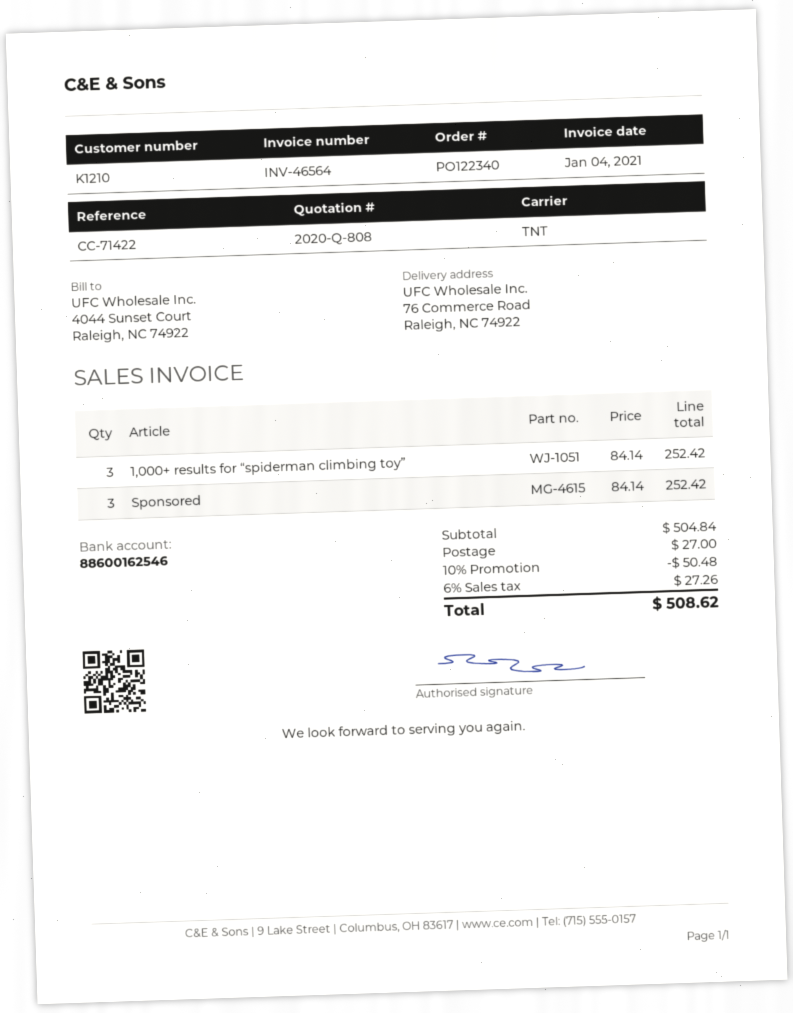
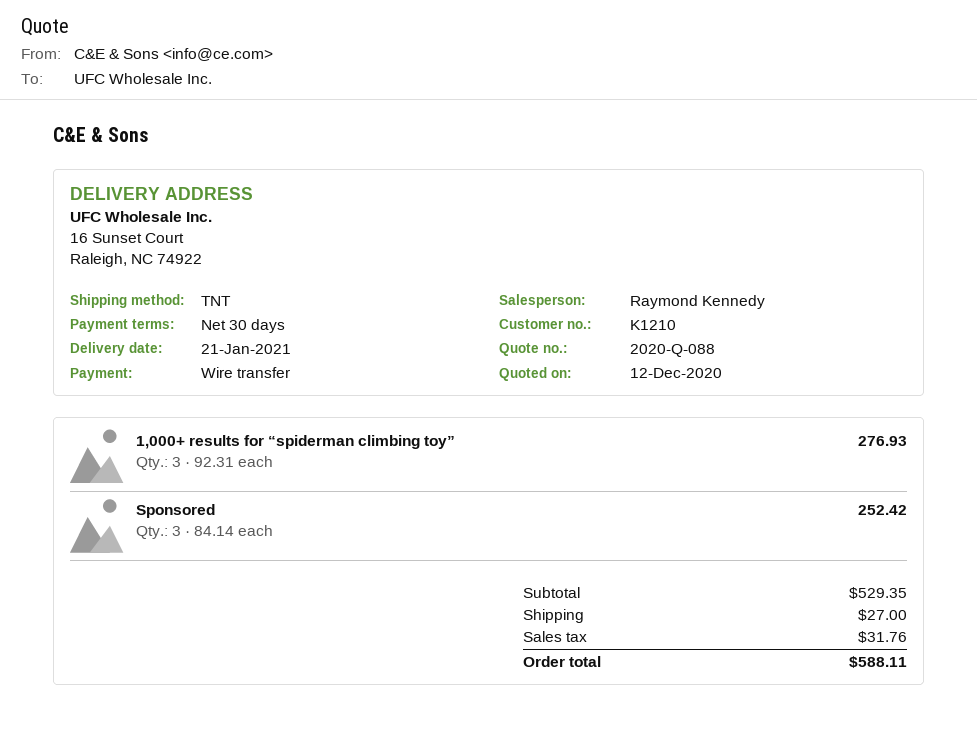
quote number: 2020-Q-808 -> 2020-Q-088
ship to: 76 Commerce Road, Raleigh, NC 74922 -> 16 Sunset Court, Raleigh, NC 74922
1,000+ results for “spiderman climbing toy”: 3 x 84.14 = 252.42 -> 3 x 92.31 = 276.93
subtotal: 504.84 -> 529.35
discount: 10% = 50.48 -> none
tax: 27.26 -> 31.76
total: 508.62 -> 588.11

